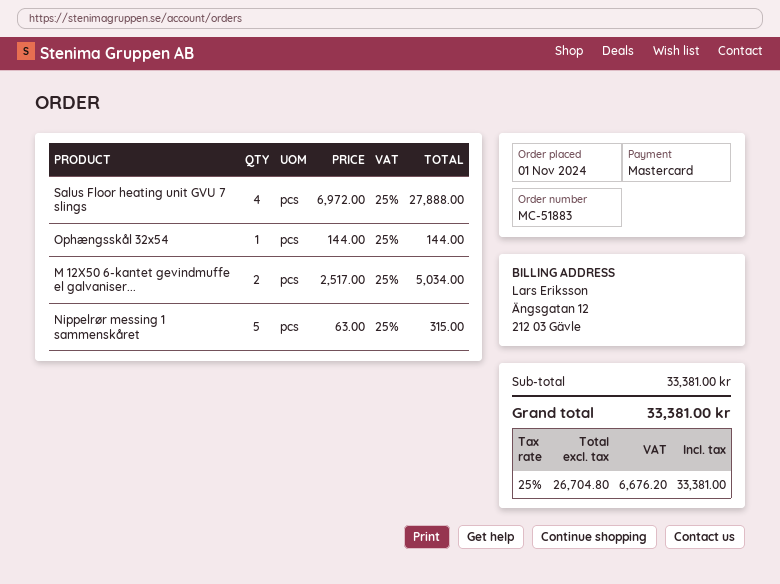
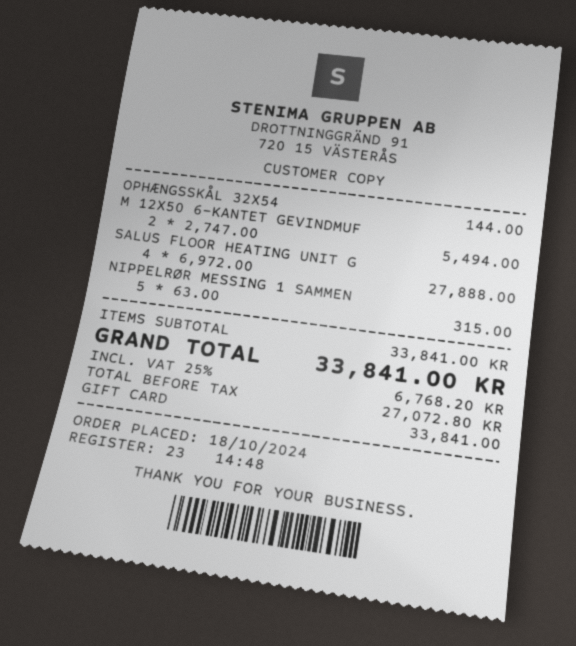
order date: 2024-11-01 -> 2024-10-18
payment method: Mastercard -> gift card
M 12X50 6-kantet gevindmuffe el galvaniser...: 2 x 2517.00 = 5034.00 -> 2 x 2747.00 = 5494.00
subtotal: 33381.00 -> 33841.00
net: 26704.80 -> 27072.80
tax: 25% = 6676.20 -> 25% = 6768.20
total: 33381.00 -> 33841.00

